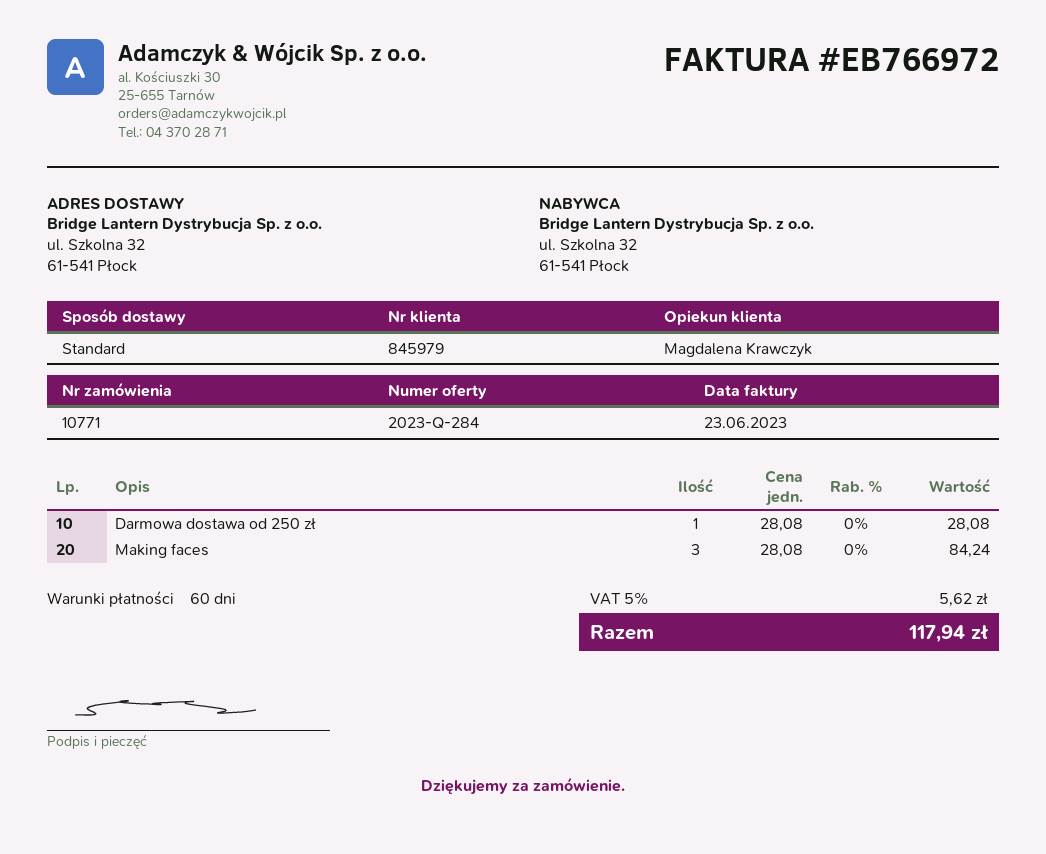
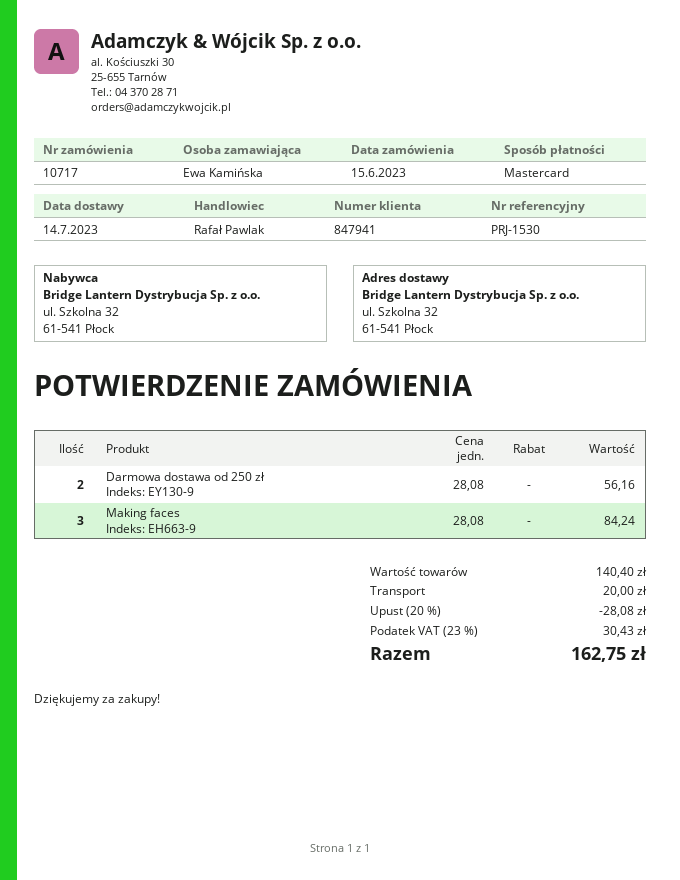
order number: 10771 -> 10717
customer number: 845979 -> 847941
sales rep: Magdalena Krawczyk -> Rafał Pawlak
Darmowa dostawa od 250 zł: 1 x 28.08 = 28.08 -> 2 x 28.08 = 56.16
discount: none -> 20% = 28.08
shipping: none -> 20.00
tax: 5% = 5.62 -> 23% = 30.43
total: 117.94 -> 162.75

